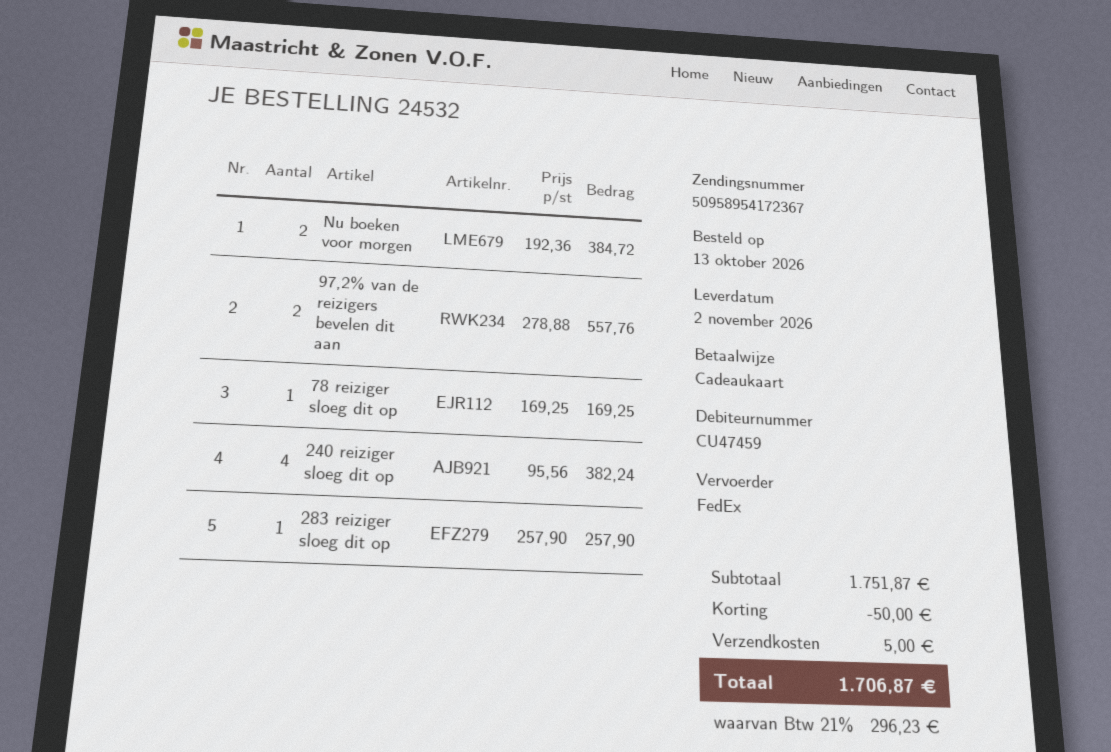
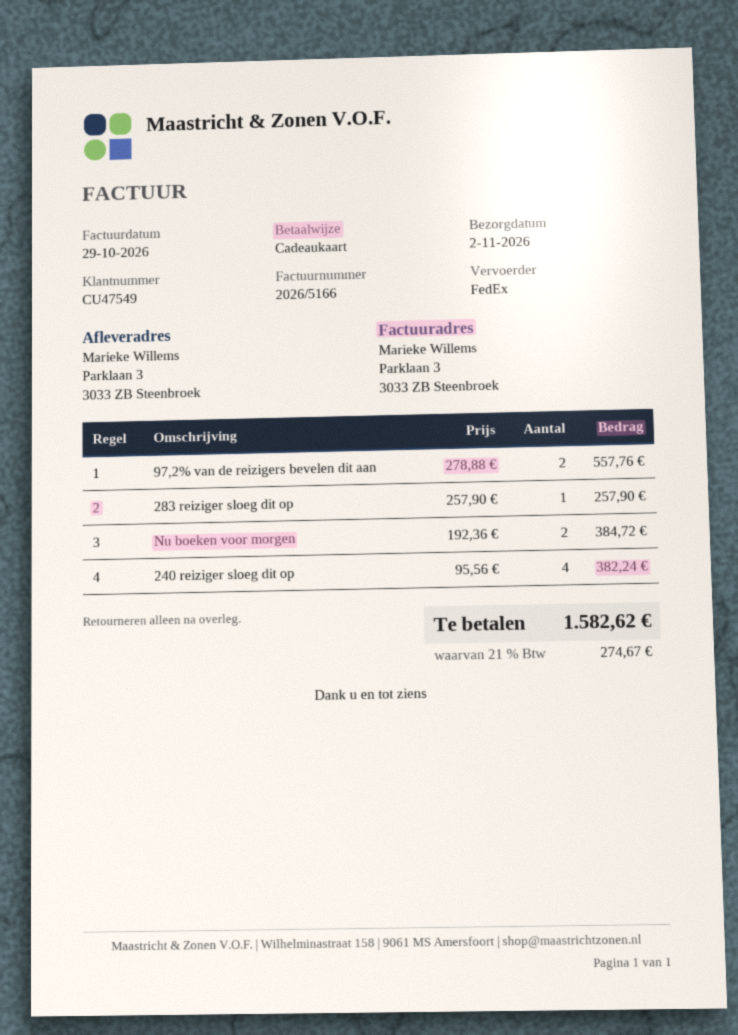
customer number: CU47459 -> CU47549
78 reiziger sloeg dit op: 1 x 169.25 = 169.25 -> none
discount: 50.00 -> none
shipping: 5.00 -> none
tax: 21% = 296.23 -> 21% = 274.67
total: 1706.87 -> 1582.62

